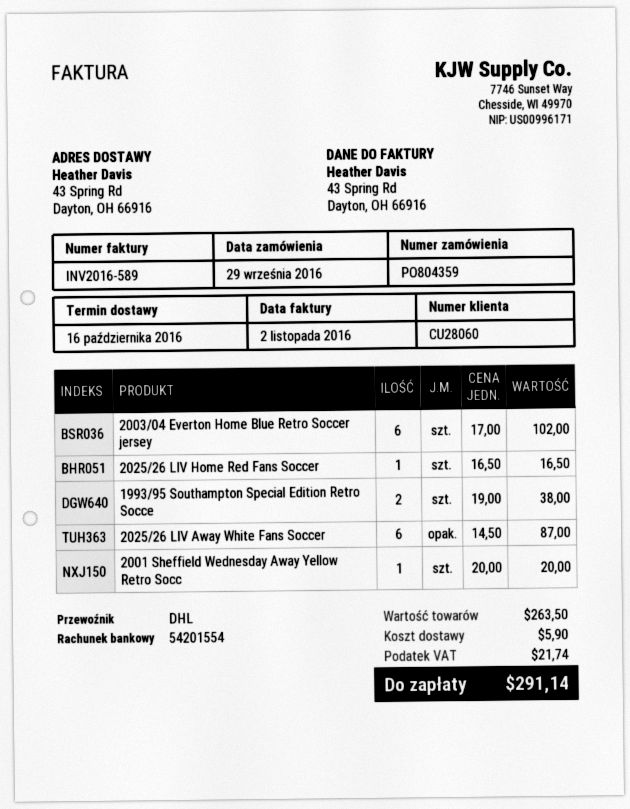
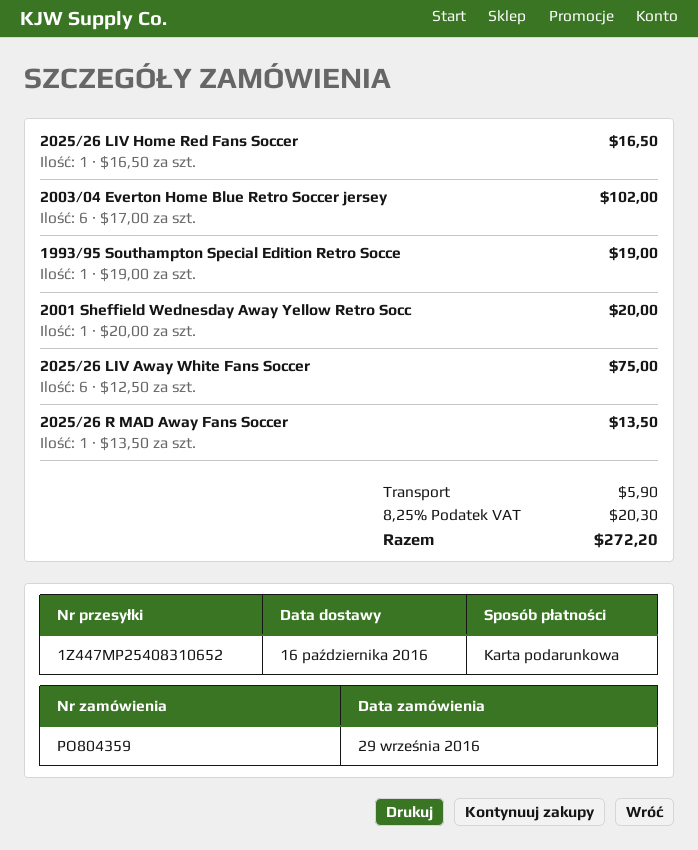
1993/95 Southampton Special Edition Retro Socce: 2 x 19.00 = 38.00 -> 1 x 19.00 = 19.00
2025/26 LIV Away White Fans Soccer: 6 x 14.50 = 87.00 -> 6 x 12.50 = 75.00
2025/26 R MAD Away Fans Soccer: none -> 1 x 13.50 = 13.50
tax: 21.74 -> 20.30
total: 291.14 -> 272.20

